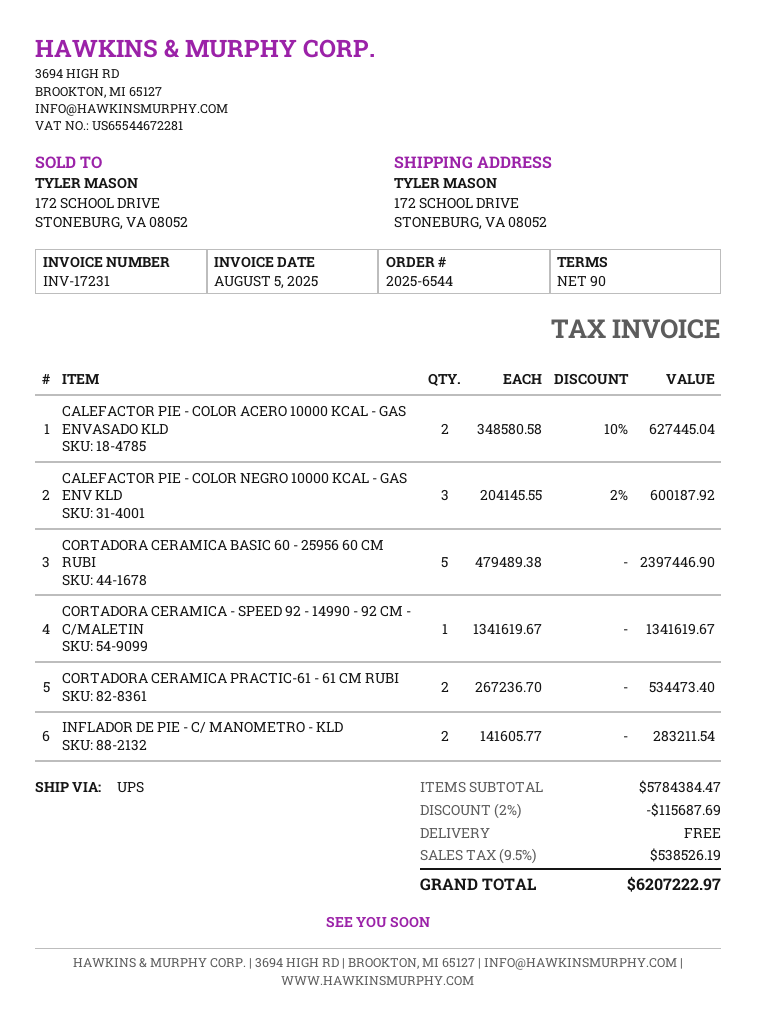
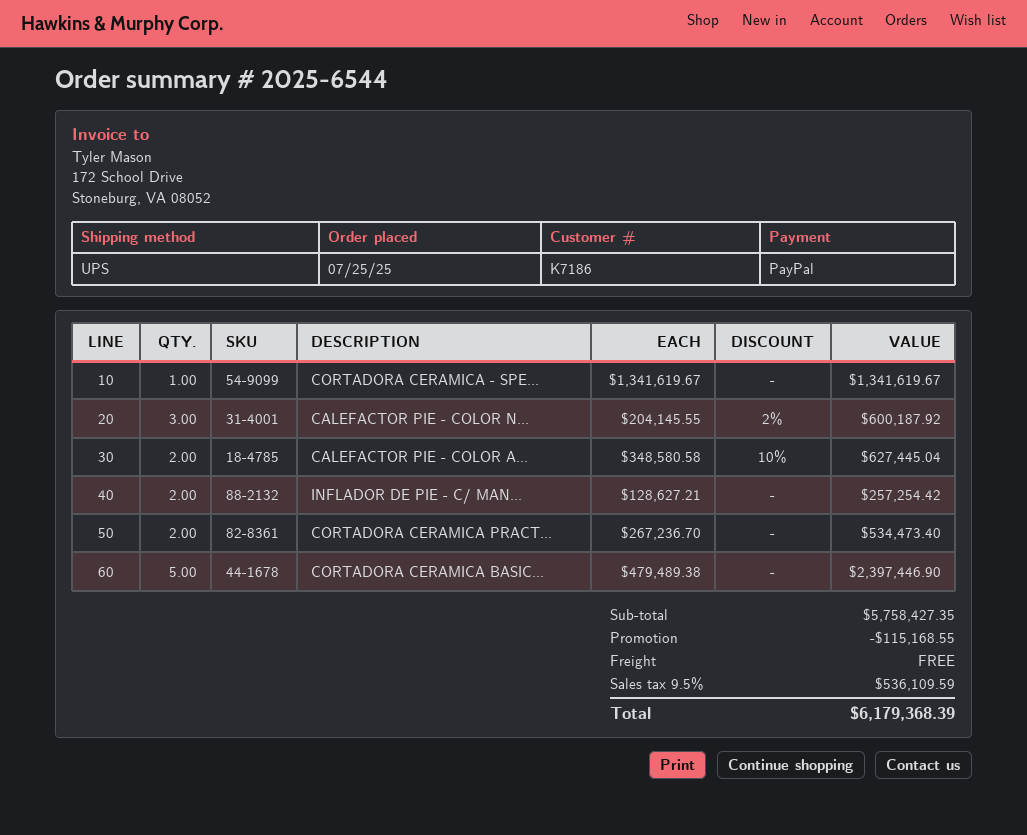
INFLADOR DE PIE - C/ MANOMETRO - KLD: 2 x 141605.77 = 283211.54 -> 2 x 128627.21 = 257254.42
subtotal: 5784384.47 -> 5758427.35
discount: 115687.69 -> 115168.55
tax: 9.5% = 538526.19 -> 9.5% = 536109.59
total: 6207222.97 -> 6179368.39

